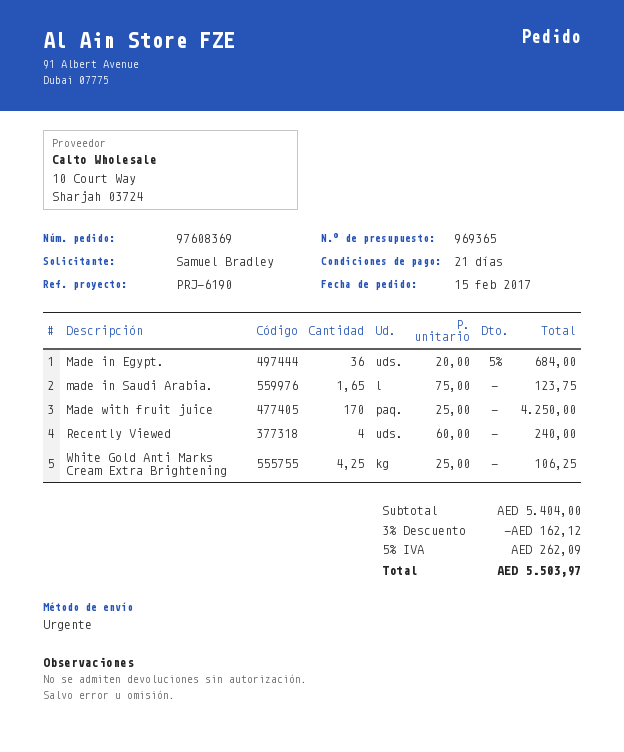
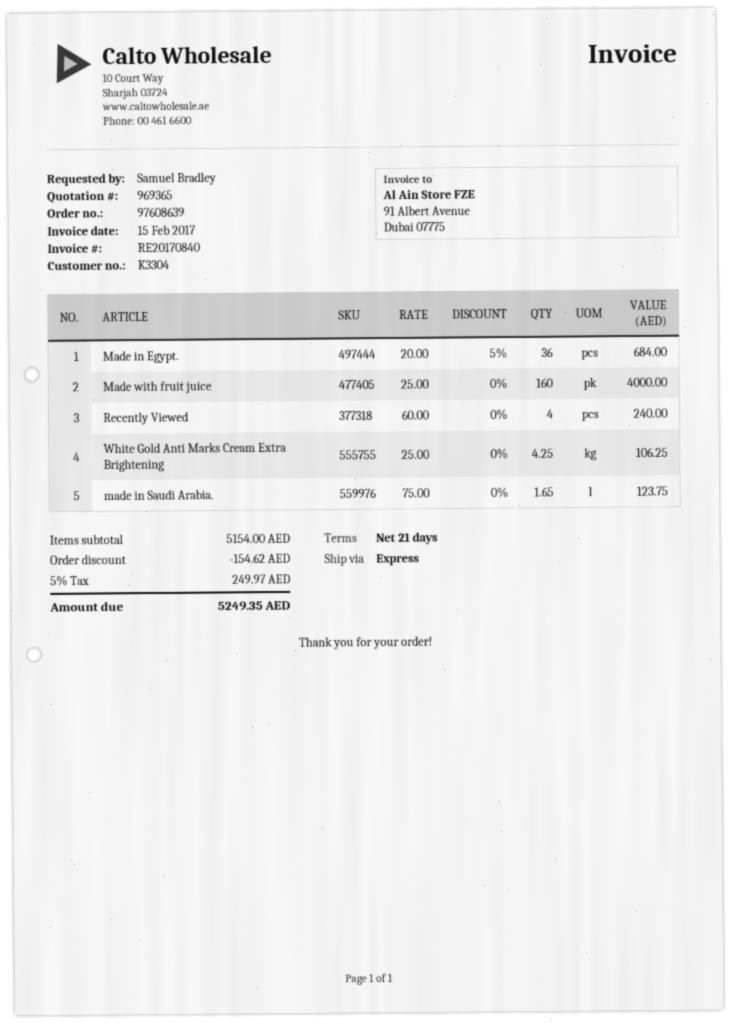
order number: 97608369 -> 97608639
Made with fruit juice: 170 x 25.00 = 4250.00 -> 160 x 25.00 = 4000.00
subtotal: 5404.00 -> 5154.00
discount: 162.12 -> 154.62
tax: 5% = 262.09 -> 5% = 249.97
total: 5503.97 -> 5249.35

